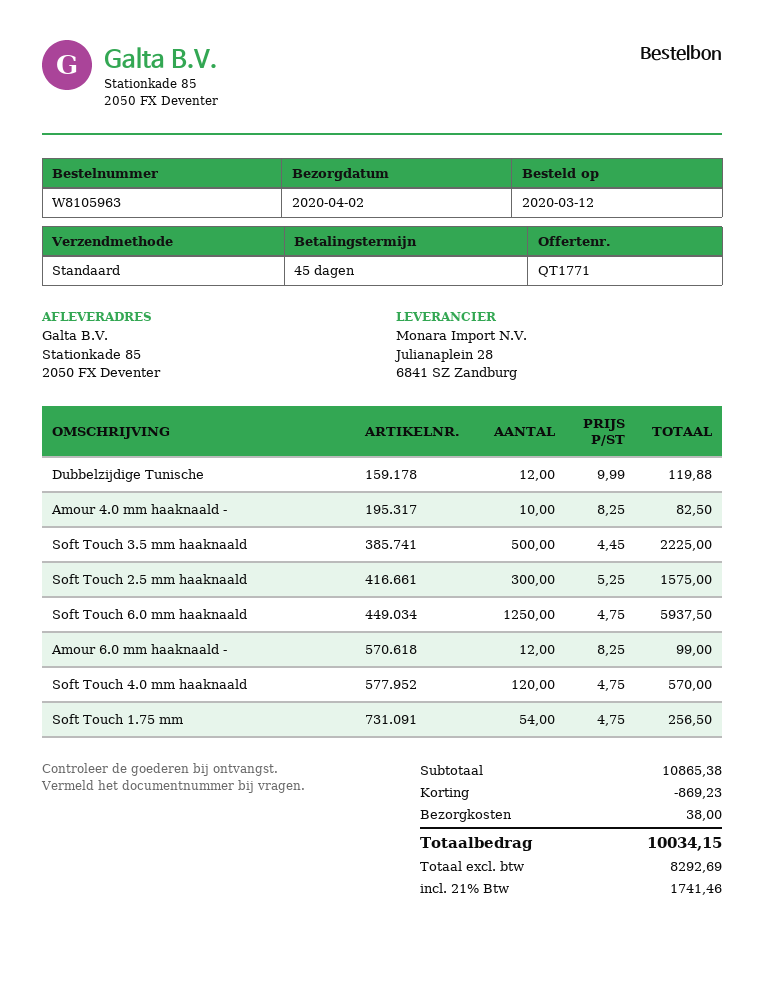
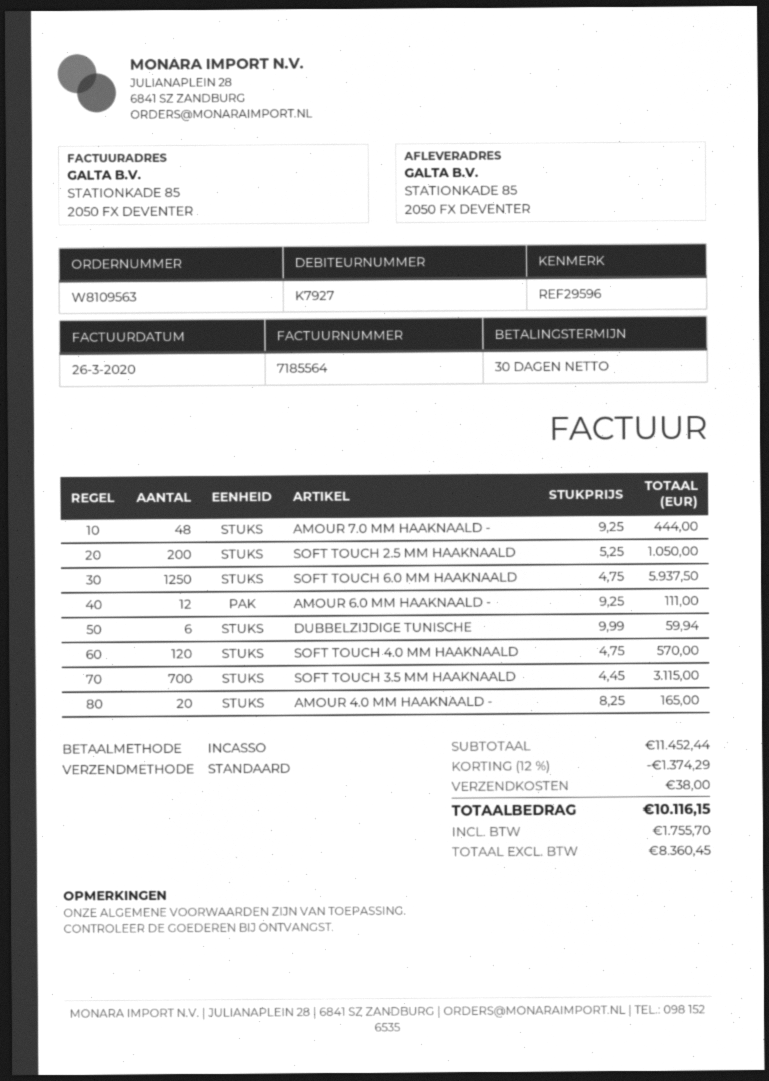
order number: W8105963 -> W8109563
payment terms: 45 days -> 30 days
Dubbelzijdige Tunische: 12 x 9.99 = 119.88 -> 6 x 9.99 = 59.94
Amour 4.0 mm haaknaald -: 10 x 8.25 = 82.50 -> 20 x 8.25 = 165.00
Soft Touch 3.5 mm haaknaald: 500 x 4.45 = 2225.00 -> 700 x 4.45 = 3115.00
Soft Touch 2.5 mm haaknaald: 300 x 5.25 = 1575.00 -> 200 x 5.25 = 1050.00
Amour 6.0 mm haaknaald -: 12 x 8.25 = 99.00 -> 12 x 9.25 = 111.00
Soft Touch 1.75 mm: 54 x 4.75 = 256.50 -> none
AMOUR 7.0 MM HAAKNAALD -: none -> 48 x 9.25 = 444.00
subtotal: 10865.38 -> 11452.44
discount: 869.23 -> 1374.29
net: 8292.69 -> 8360.45
tax: 1741.46 -> 1755.70
total: 10034.15 -> 10116.15

